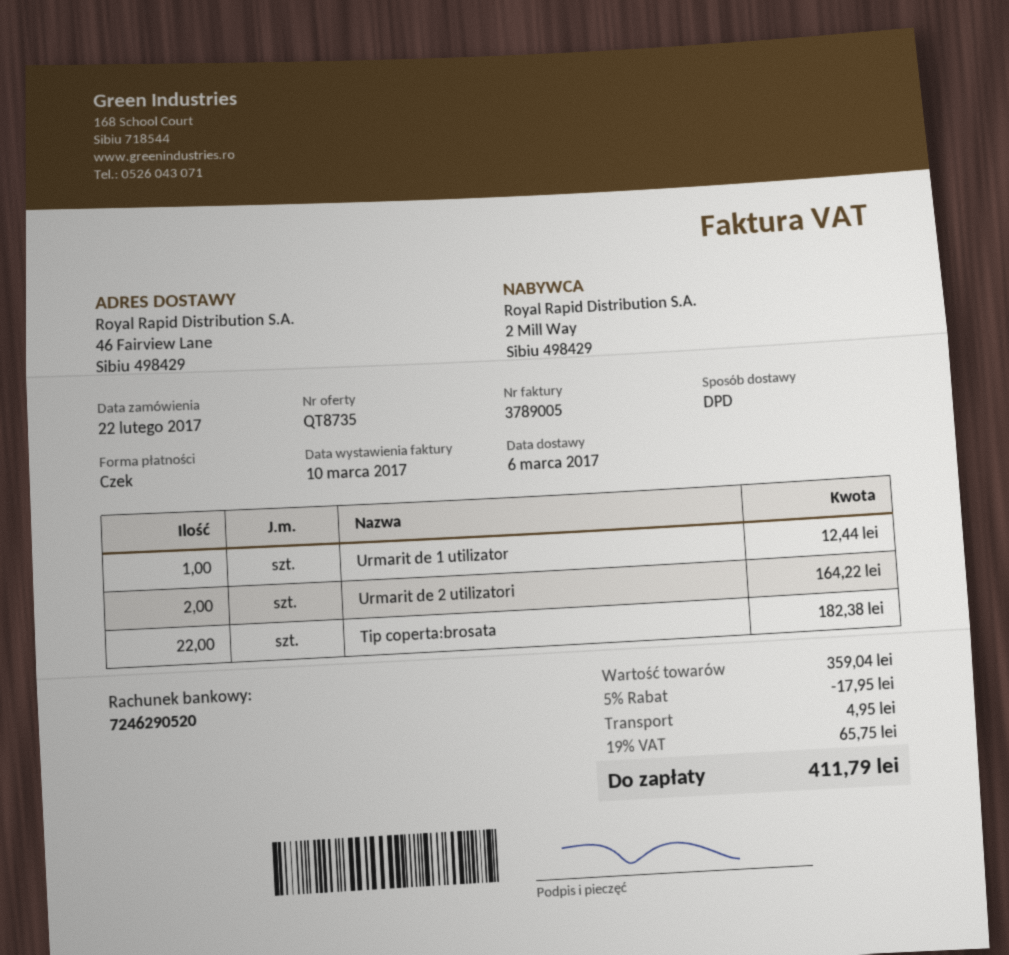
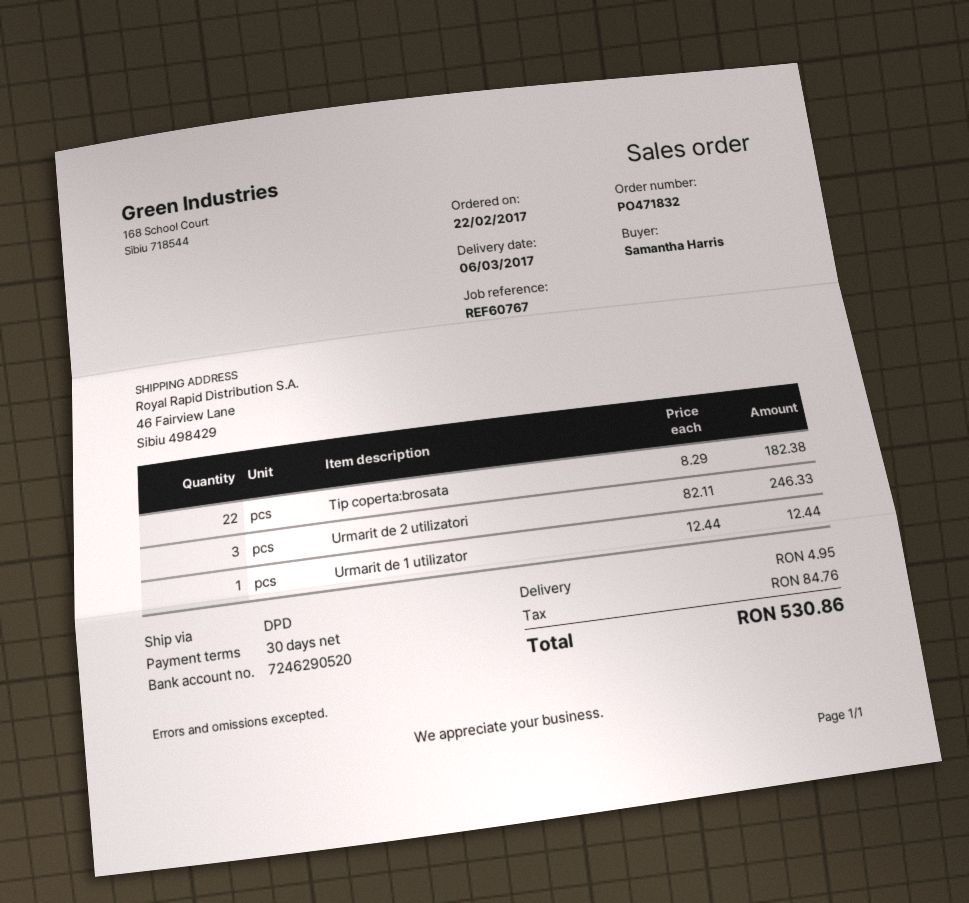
Urmarit de 2 utilizatori: 2 for 164.22 -> 3 for 246.33
discount: 5% = 17.95 -> none
tax: 65.75 -> 84.76
total: 411.79 -> 530.86

